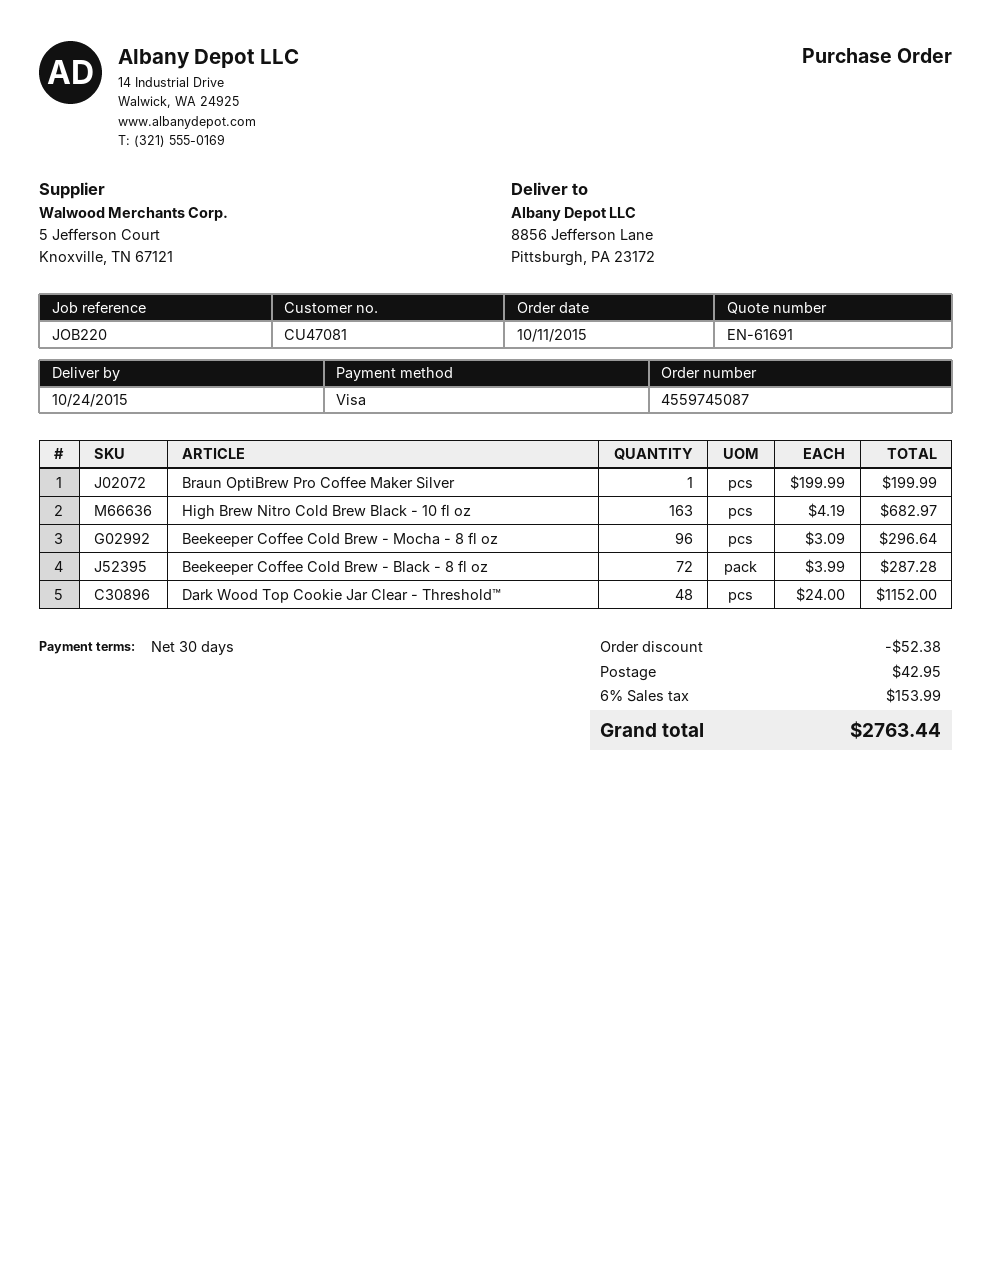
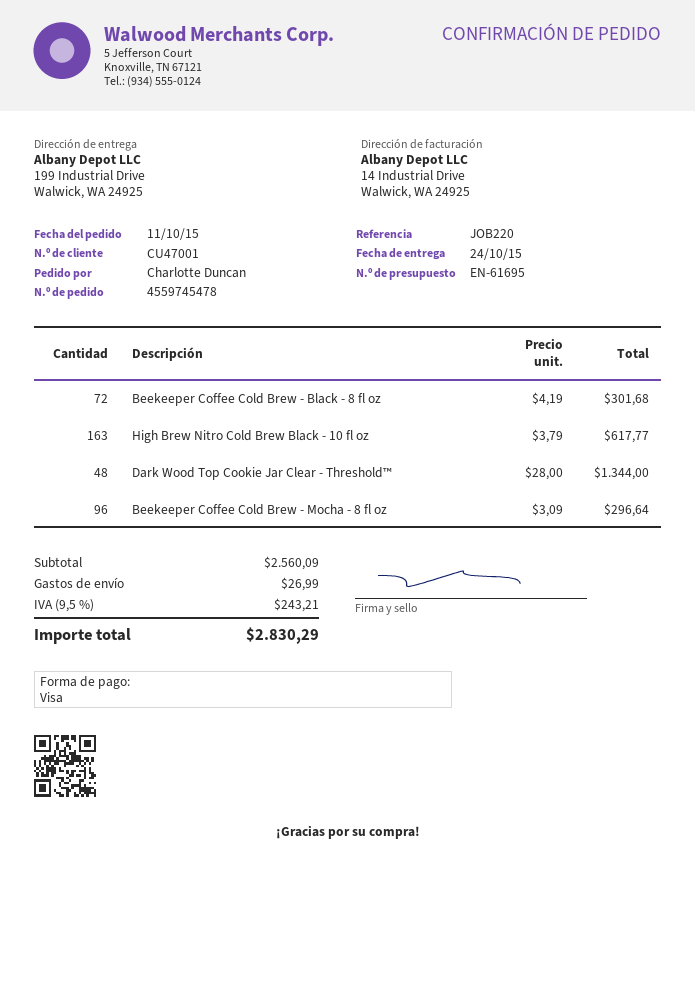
quote number: EN-61691 -> EN-61695
order number: 4559745087 -> 4559745478
customer number: CU47081 -> CU47001
ship to: 8856 Jefferson Lane, Pittsburgh, PA 23172 -> 199 Industrial Drive, Walwick, WA 24925
Braun OptiBrew Pro Coffee Maker Silver: 1 x 199.99 = 199.99 -> none
High Brew Nitro Cold Brew Black - 10 fl oz: 163 x 4.19 = 682.97 -> 163 x 3.79 = 617.77
Beekeeper Coffee Cold Brew - Black - 8 fl oz: 72 x 3.99 = 287.28 -> 72 x 4.19 = 301.68
Dark Wood Top Cookie Jar Clear - Threshold™: 48 x 24.00 = 1152.00 -> 48 x 28.00 = 1344.00
discount: 52.38 -> none
shipping: 42.95 -> 26.99
tax: 6% = 153.99 -> 9.5% = 243.21
total: 2763.44 -> 2830.29

